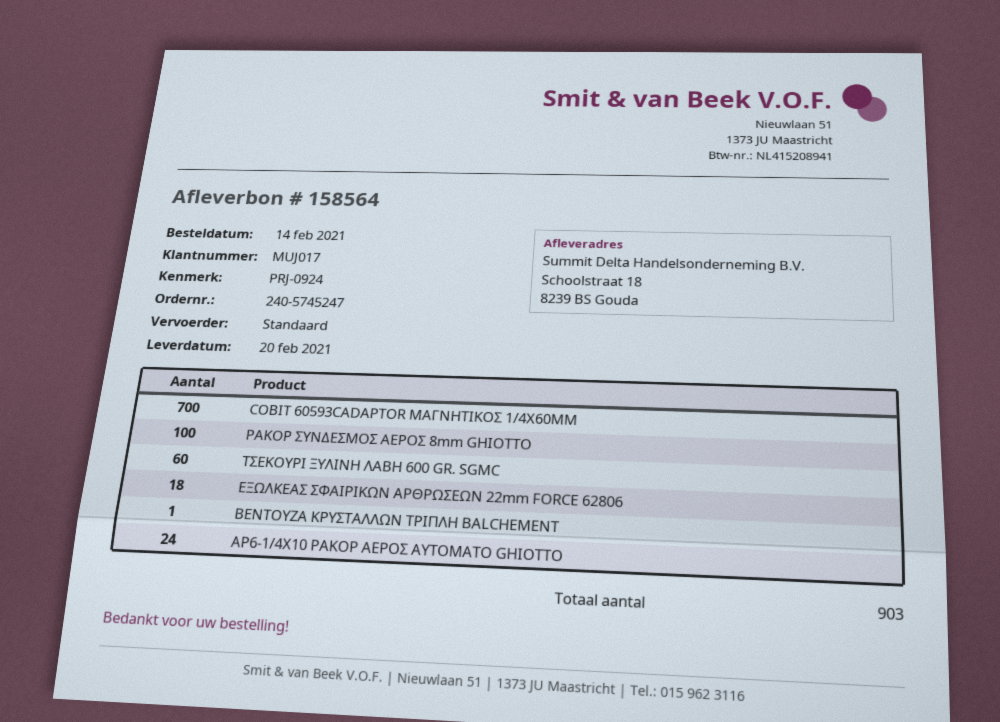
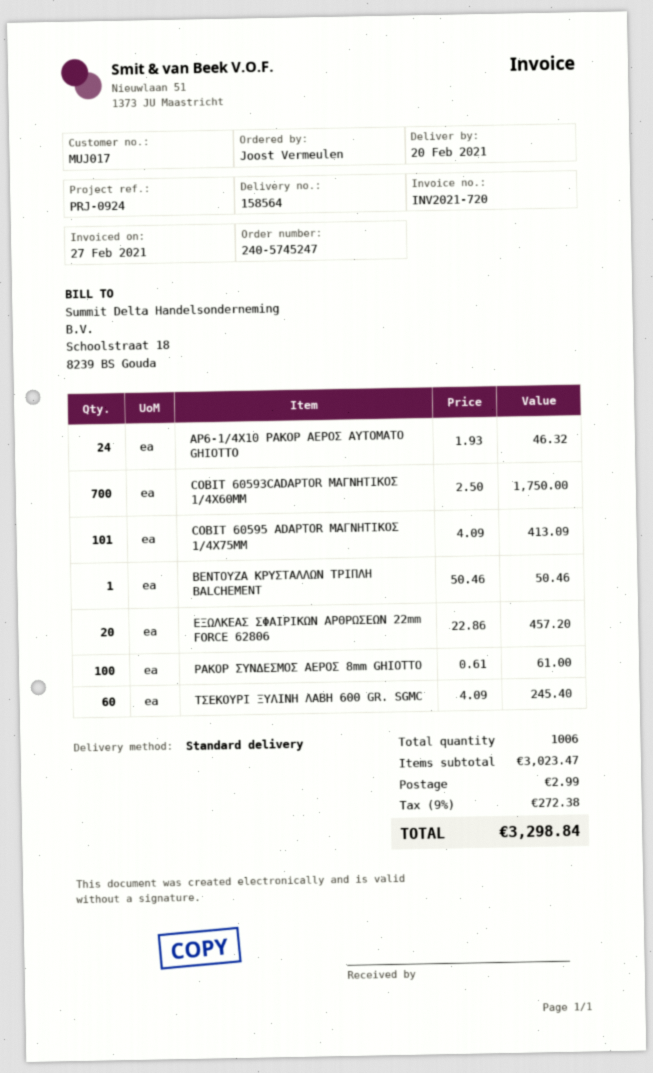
ΕΞΩΛΚΕΑΣ ΣΦΑΙΡΙΚΩΝ ΑΡΘΡΩΣΕΩΝ 22mm FORCE 62806: 18 -> 20
COBIT 60595 ADAPTOR ΜΑΓΝΗΤΙΚΟΣ 1/4X75MM: none -> 101
total quantity: 903 -> 1006

